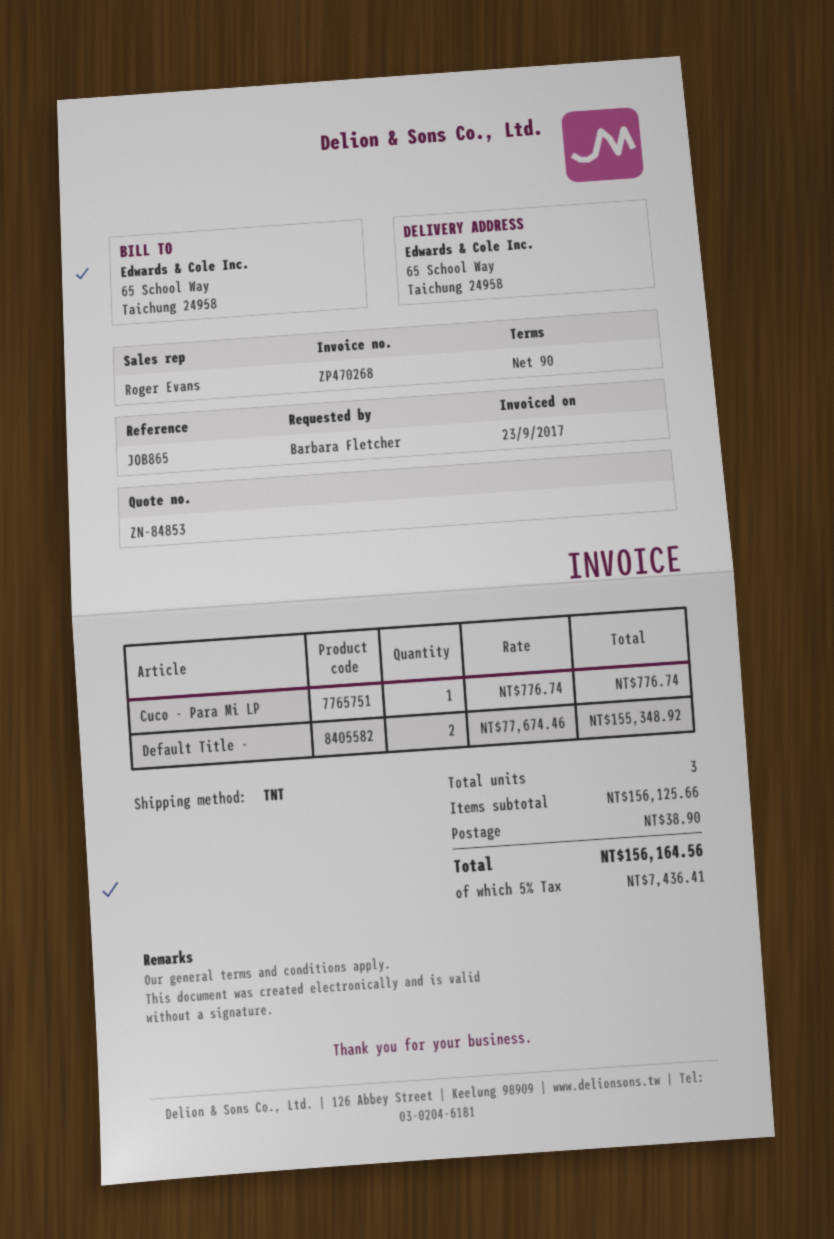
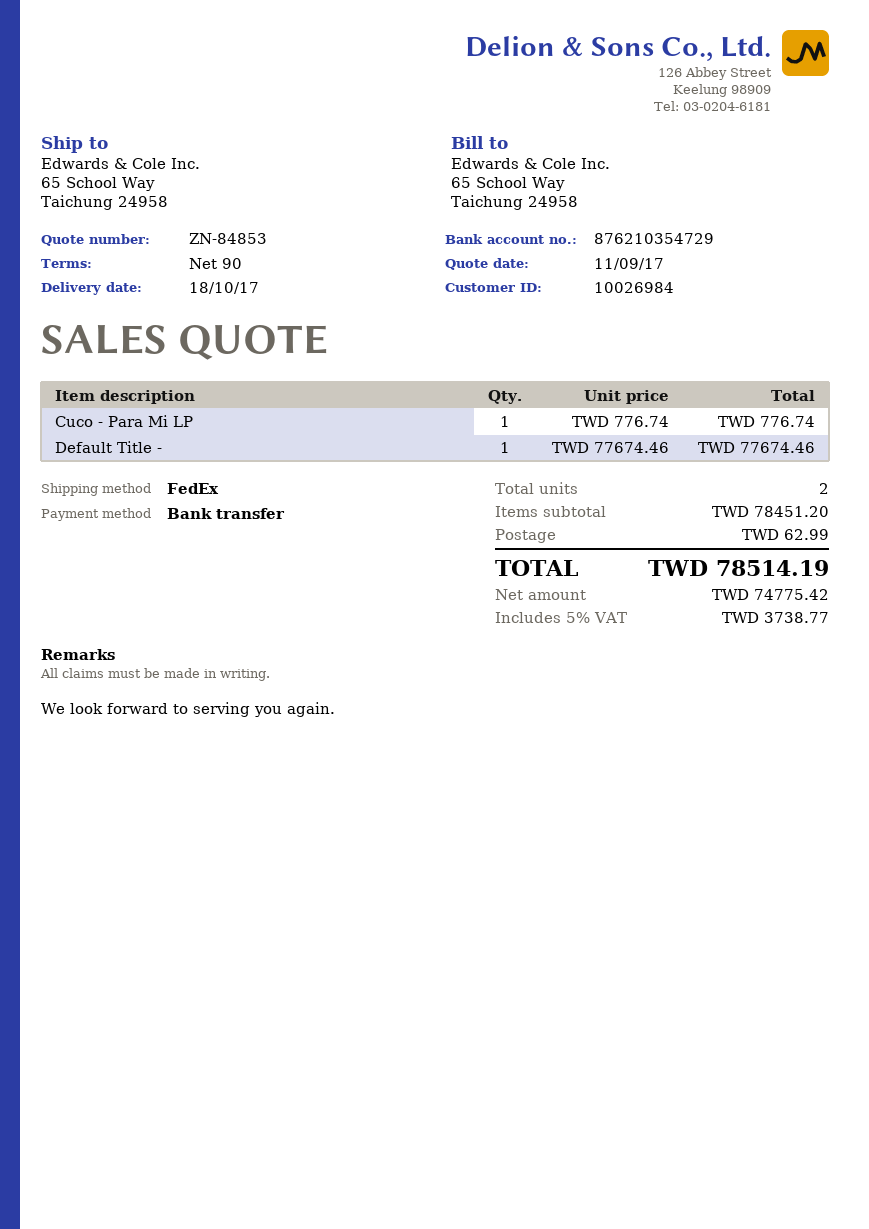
shipping method: TNT -> FedEx
Default Title -: 2 x 77674.46 = 155348.92 -> 1 x 77674.46 = 77674.46
total quantity: 3 -> 2
subtotal: 156125.66 -> 78451.20
shipping: 38.90 -> 62.99
tax: 5% = 7436.41 -> 5% = 3738.77
total: 156164.56 -> 78514.19

